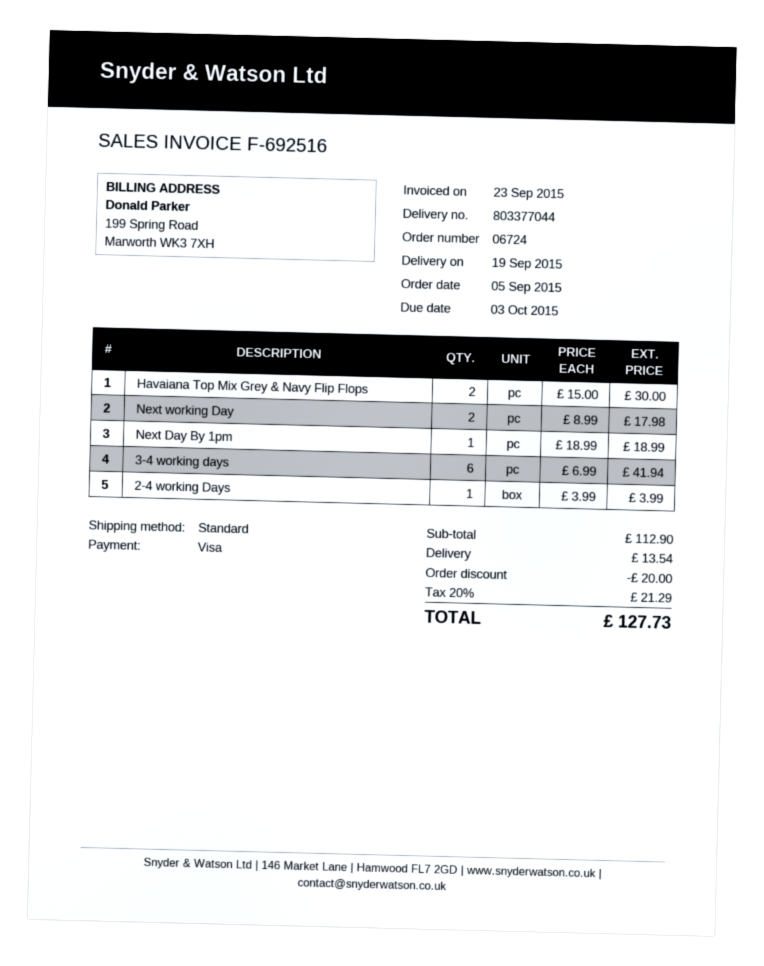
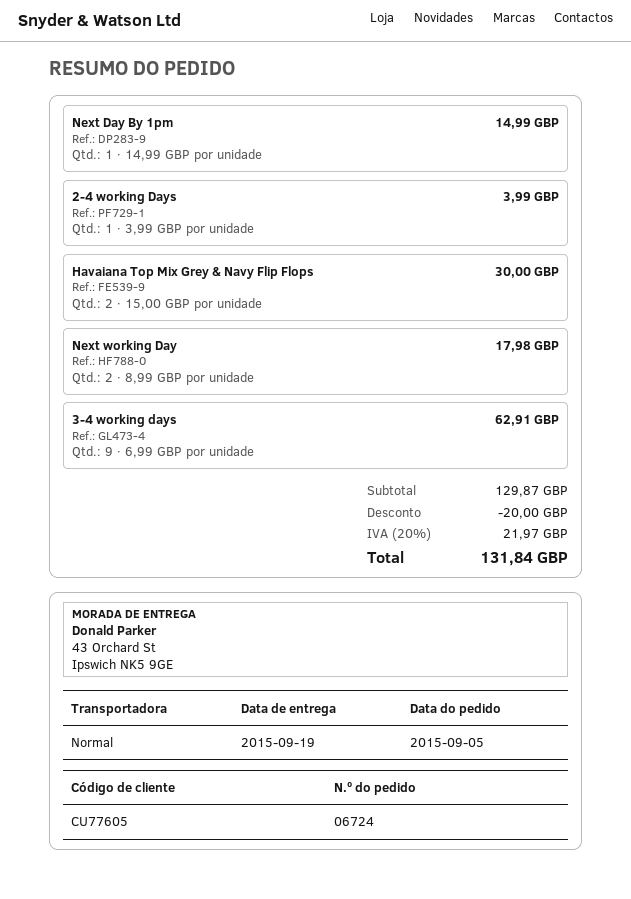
Next Day By 1pm: 1 x 18.99 = 18.99 -> 1 x 14.99 = 14.99
3-4 working days: 6 x 6.99 = 41.94 -> 9 x 6.99 = 62.91
subtotal: 112.90 -> 129.87
shipping: 13.54 -> none
tax: 20% = 21.29 -> 20% = 21.97
total: 127.73 -> 131.84

